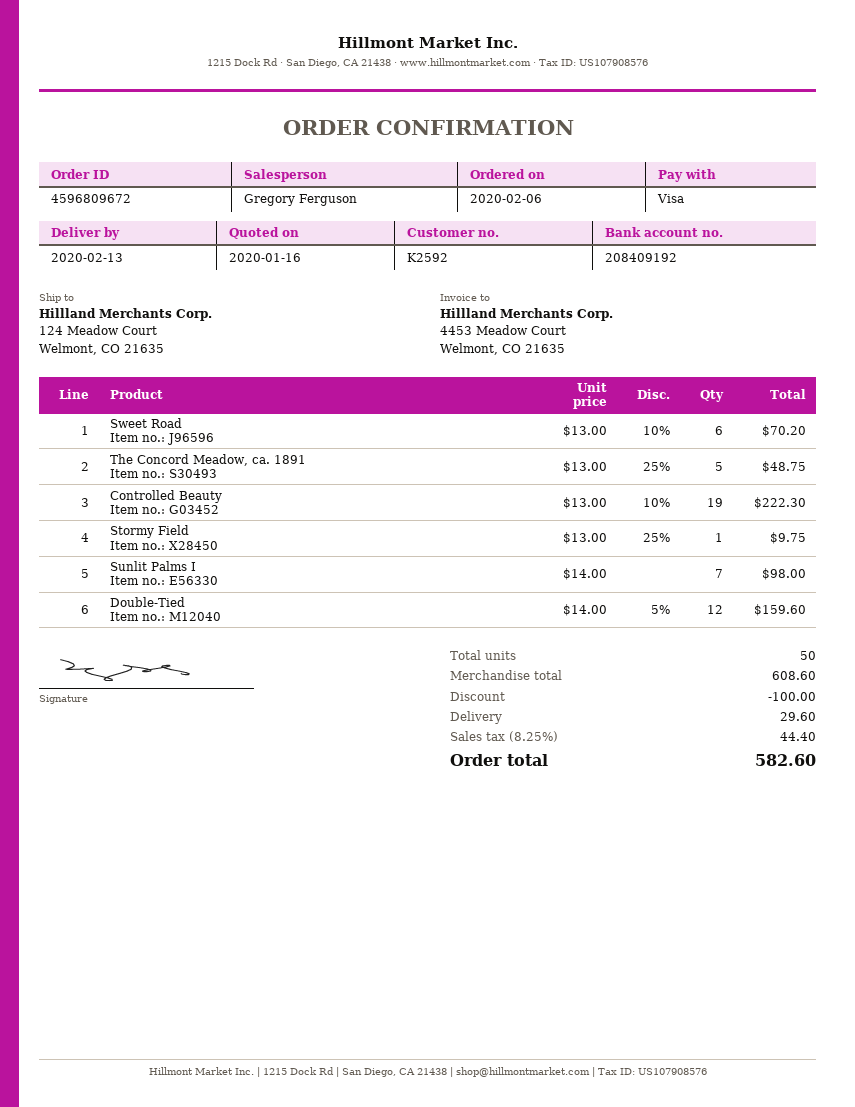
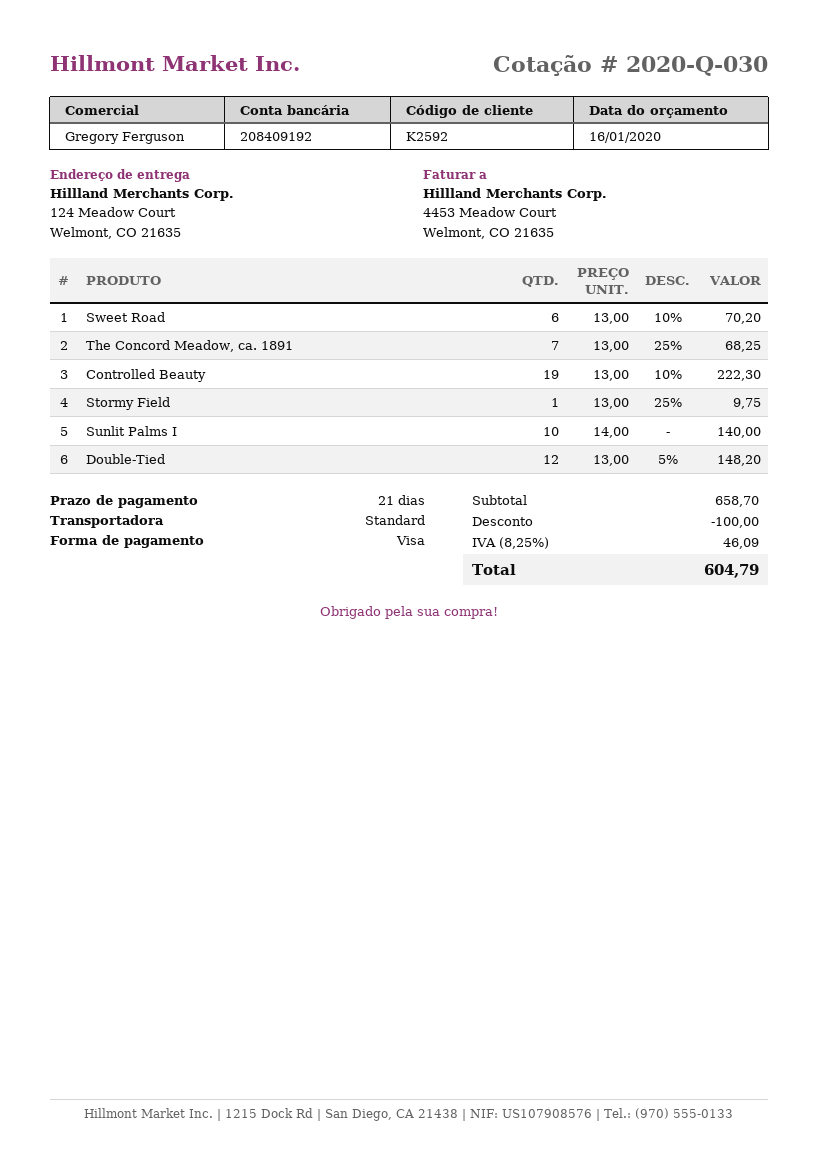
The Concord Meadow, ca. 1891: 5 x 13.00 - 25% = 48.75 -> 7 x 13.00 - 25% = 68.25
Sunlit Palms I: 7 x 14.00 = 98.00 -> 10 x 14.00 = 140.00
Double-Tied: 12 x 14.00 - 5% = 159.60 -> 12 x 13.00 - 5% = 148.20
subtotal: 608.60 -> 658.70
shipping: 29.60 -> none
tax: 8.25% = 44.40 -> 8.25% = 46.09
total: 582.60 -> 604.79

